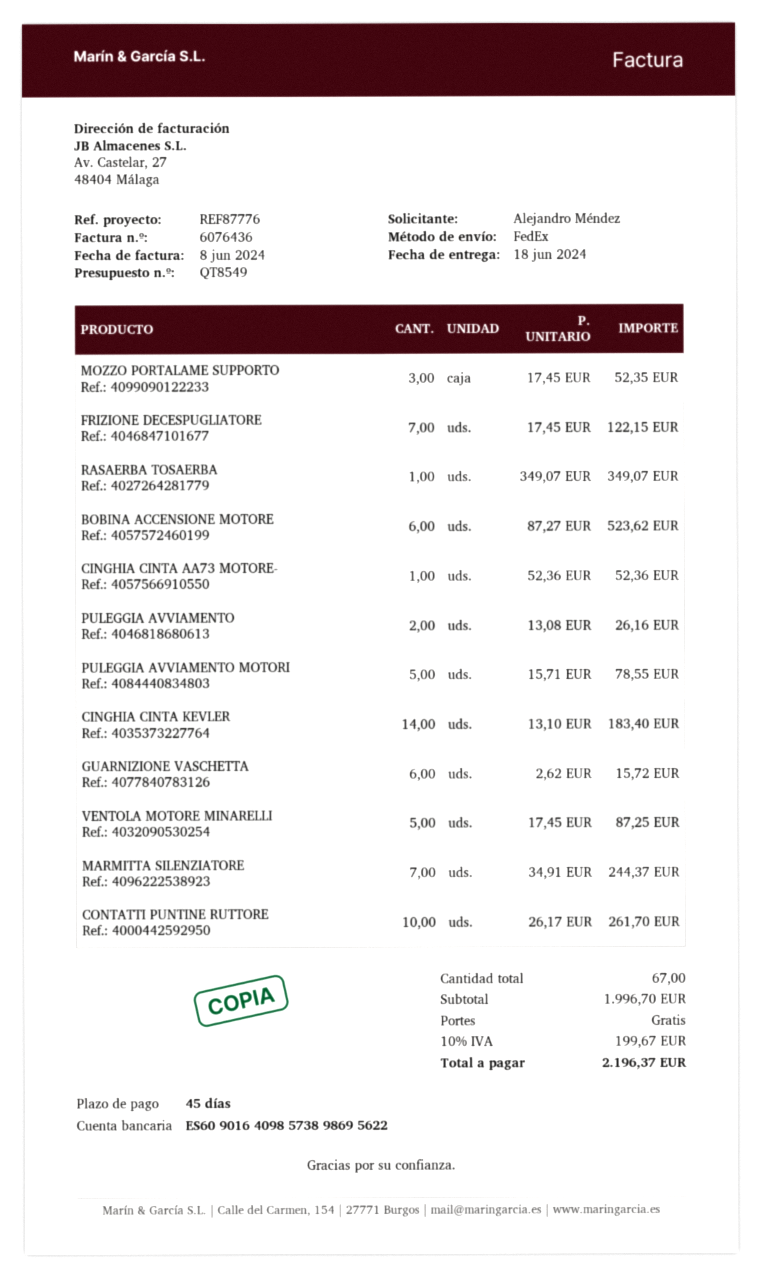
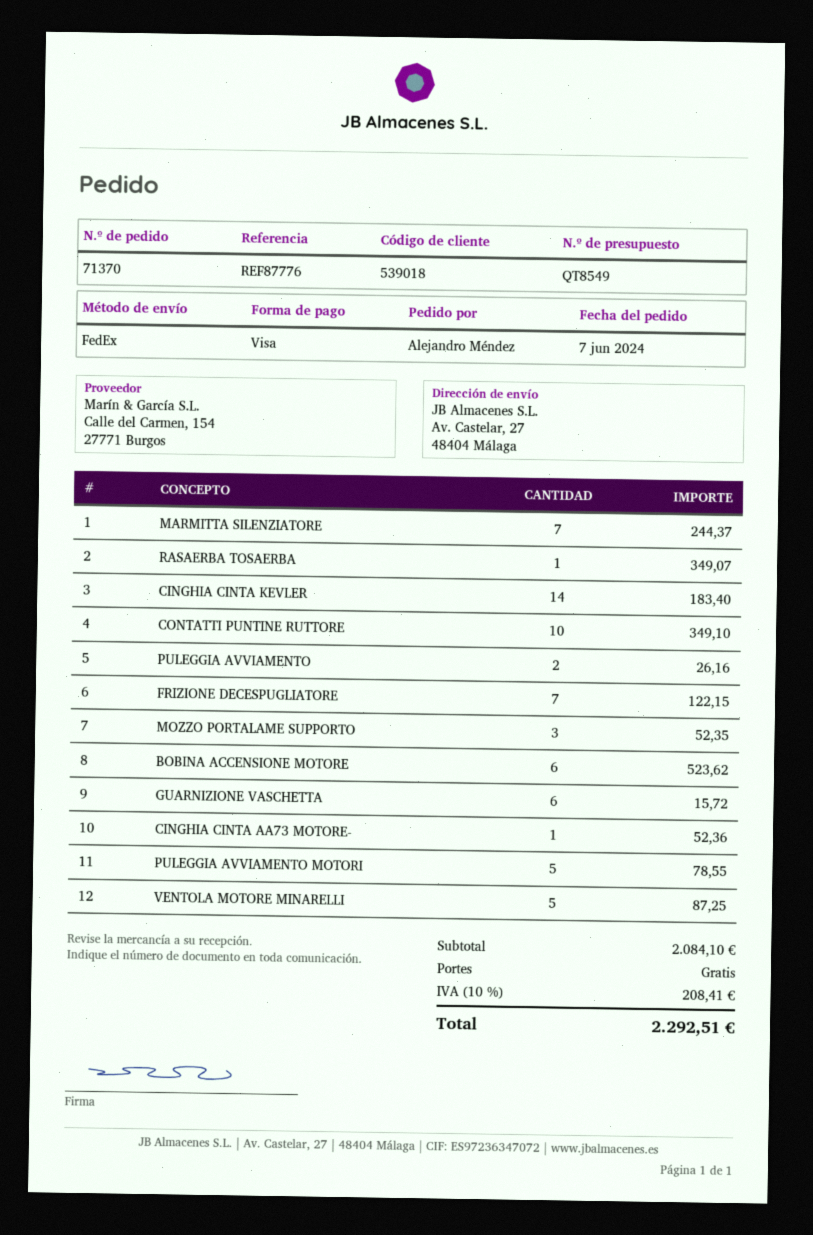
CONTATTI PUNTINE RUTTORE: 10 for 261.70 -> 10 for 349.10
subtotal: 1996.70 -> 2084.10
tax: 10% = 199.67 -> 10% = 208.41
total: 2196.37 -> 2292.51

